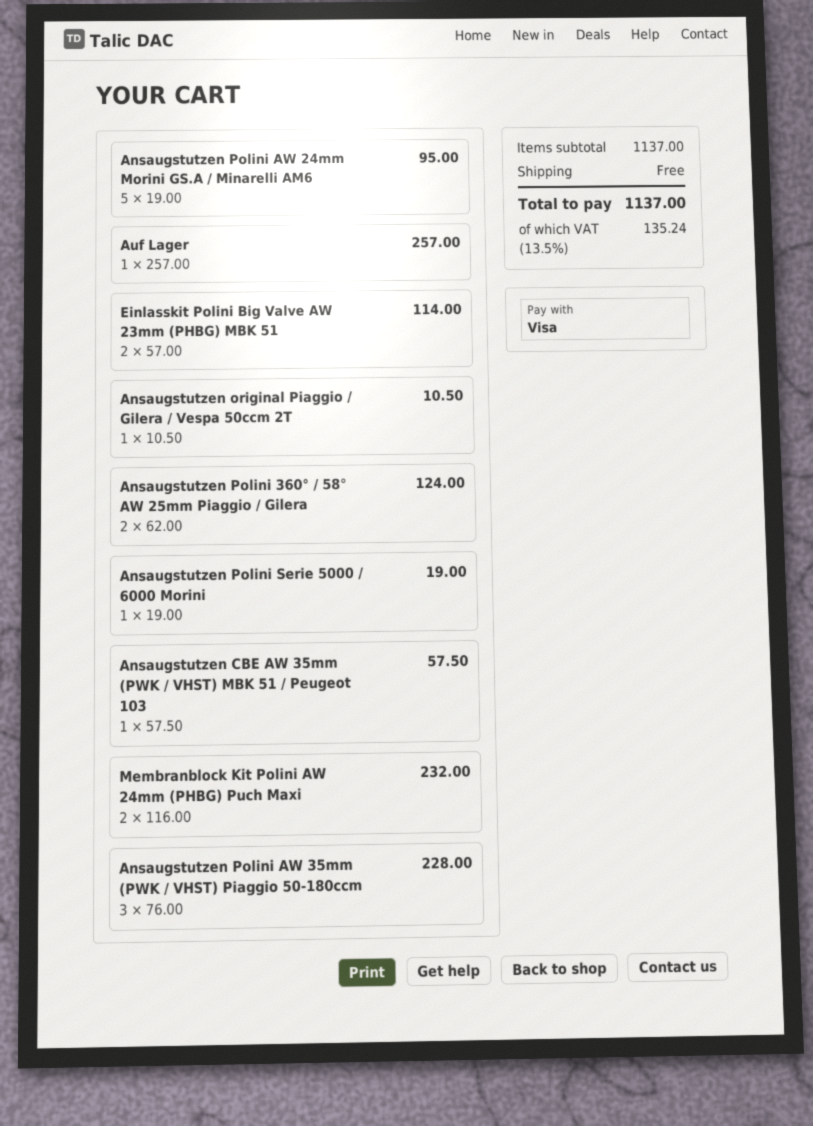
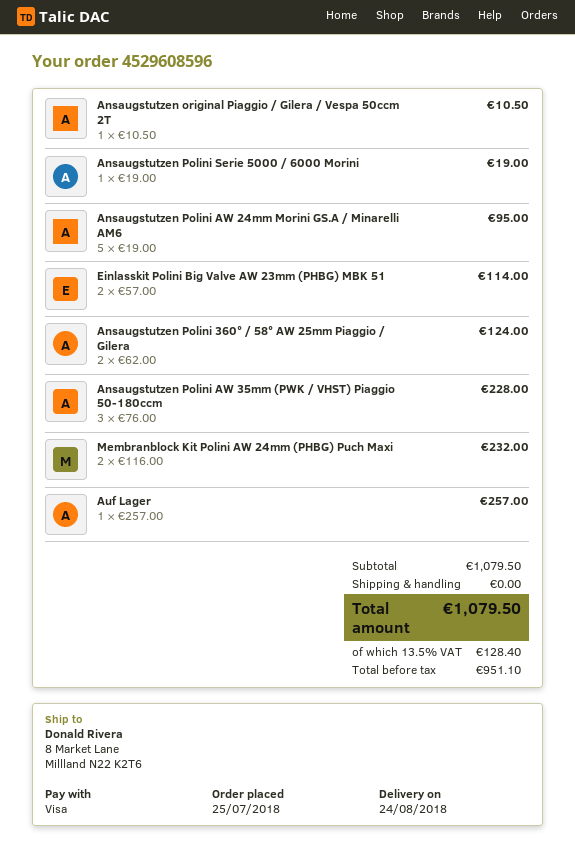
Ansaugstutzen CBE AW 35mm (PWK / VHST) MBK 51 / Peugeot 103: 1 x 57.50 = 57.50 -> none
subtotal: 1137.00 -> 1079.50
tax: 13.5% = 135.24 -> 13.5% = 128.40
total: 1137.00 -> 1079.50

